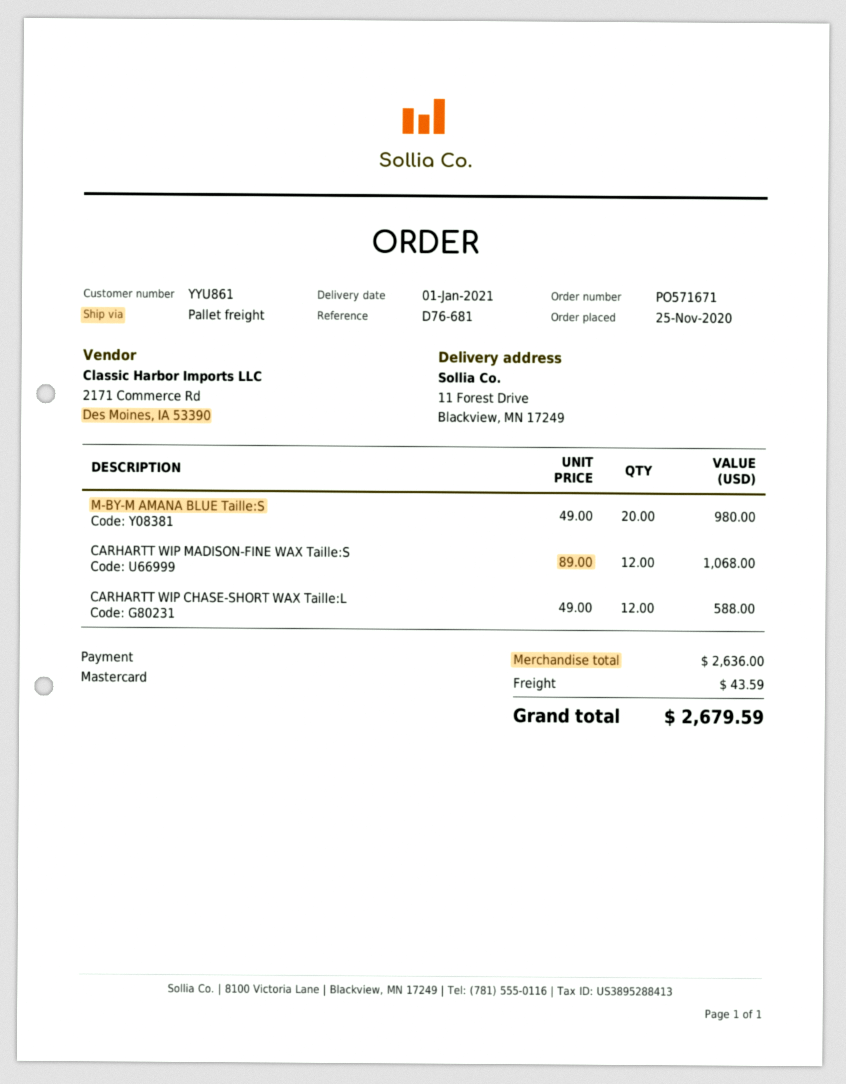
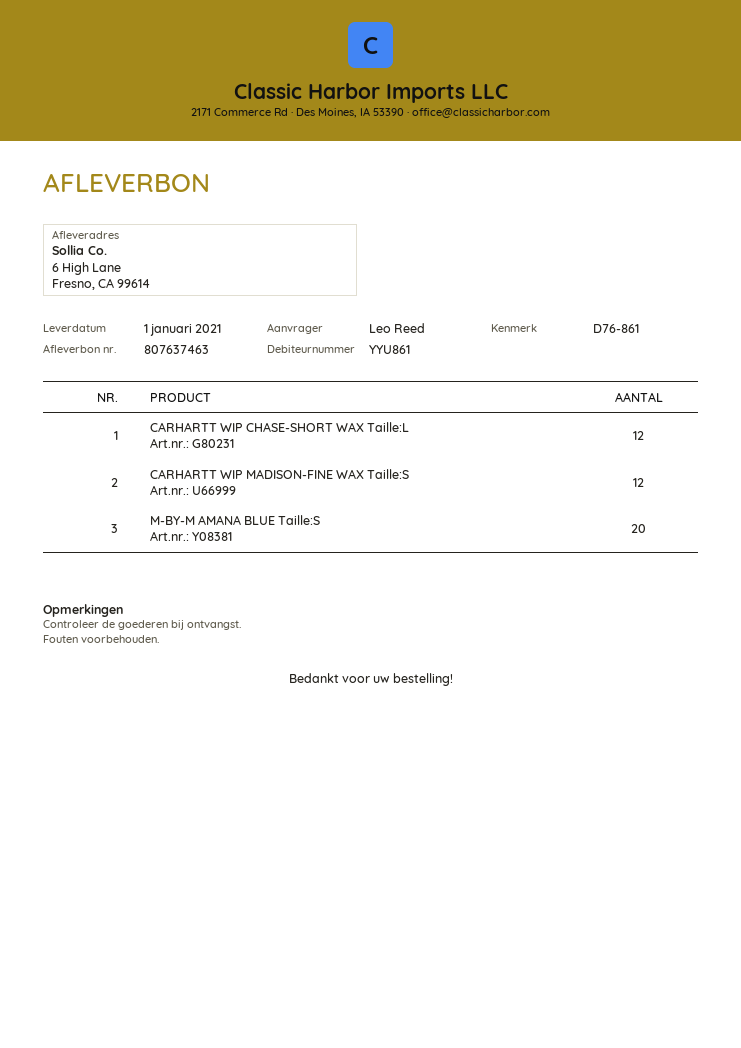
reference: D76-681 -> D76-861
ship to: 11 Forest Drive, Blackview, MN 17249 -> 6 High Lane, Fresno, CA 99614

